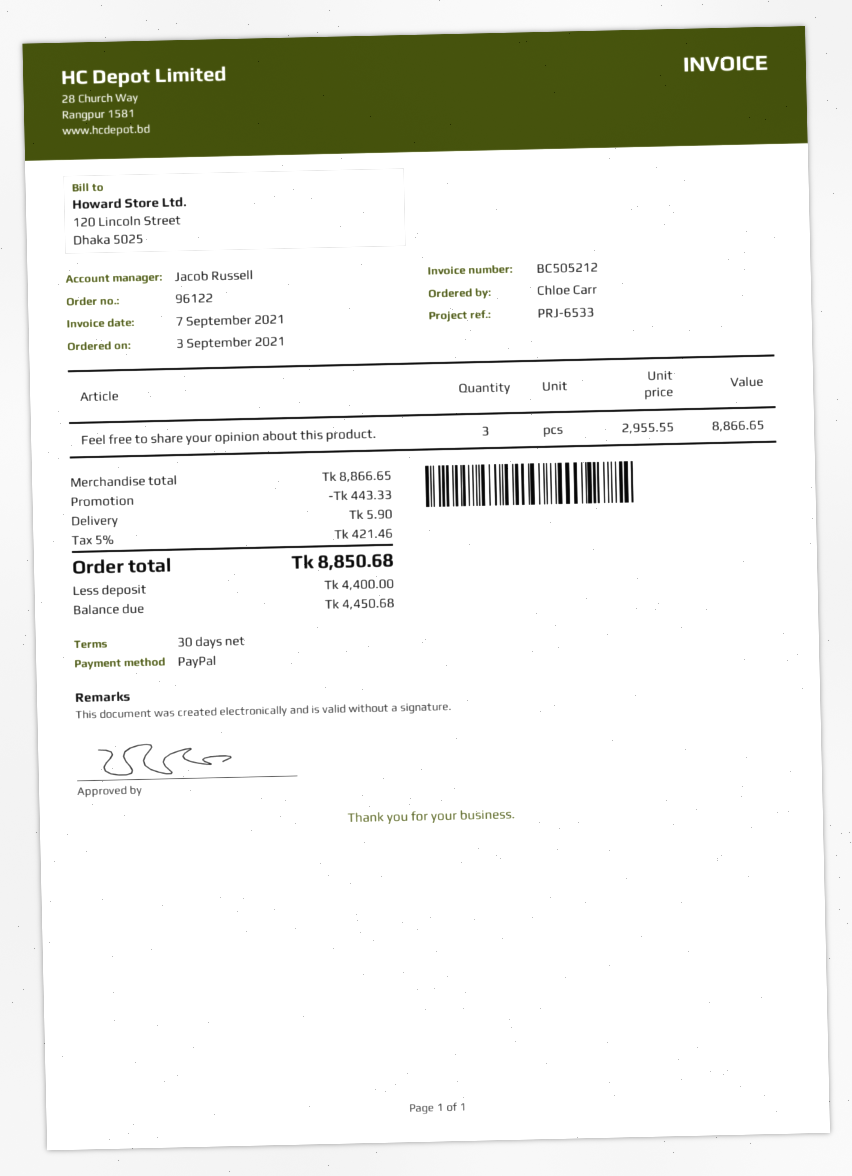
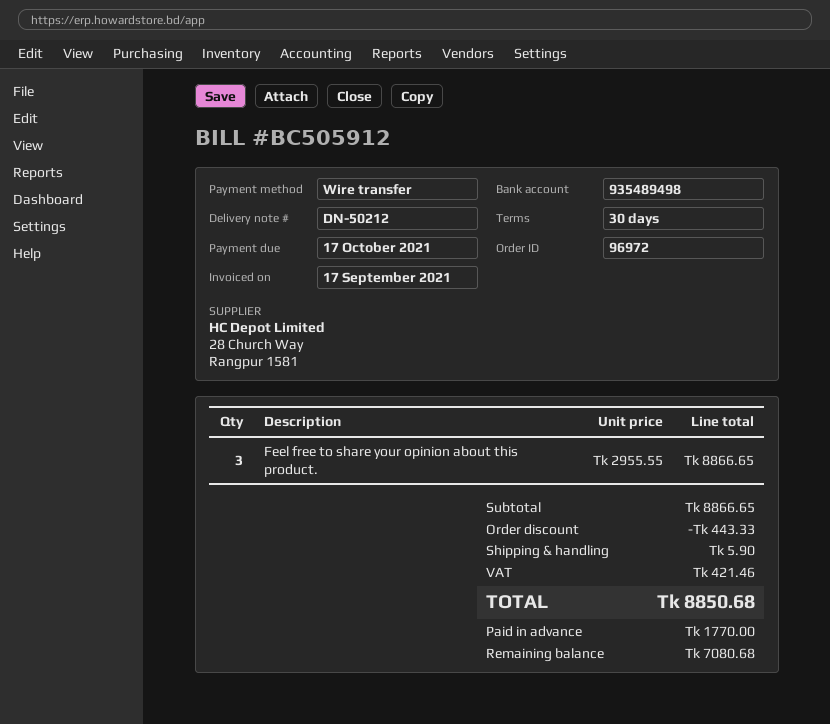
order number: 96122 -> 96972
invoice number: BC505212 -> BC505912
invoice date: 2021-09-07 -> 2021-09-17
payment method: PayPal -> bank transfer
deposit: 4400.00 -> 1770.00
balance: 4450.68 -> 7080.68

